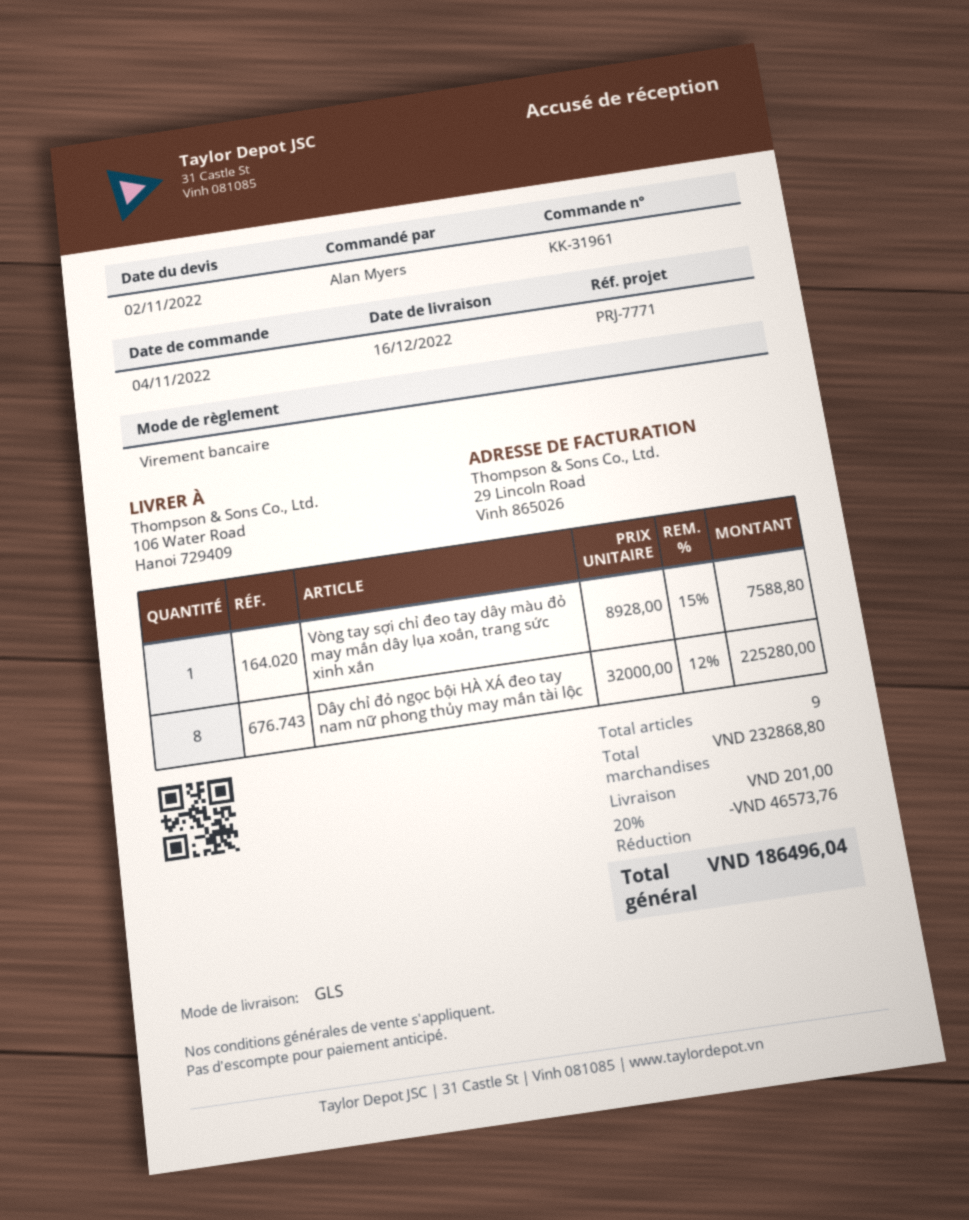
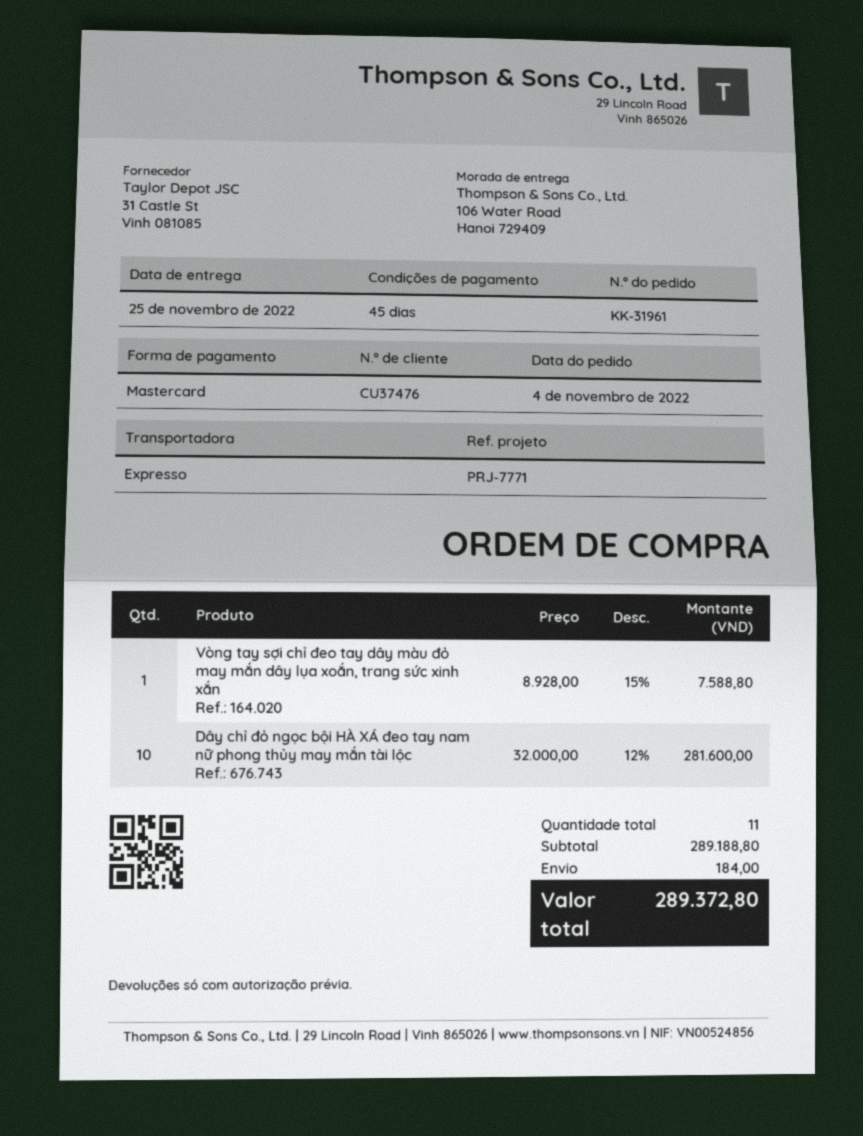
delivery date: 2022-12-16 -> 2022-11-25
payment method: bank transfer -> Mastercard
shipping method: GLS -> express
Dây chỉ đỏ ngọc bội HÀ XÁ đeo tay nam nữ phong thủy may mắn tài lộc: 8 x 32000.00 - 12% = 225280.00 -> 10 x 32000.00 - 12% = 281600.00
total quantity: 9 -> 11
subtotal: 232868.80 -> 289188.80
discount: 20% = 46573.76 -> none
shipping: 201.00 -> 184.00
total: 186496.04 -> 289372.80

